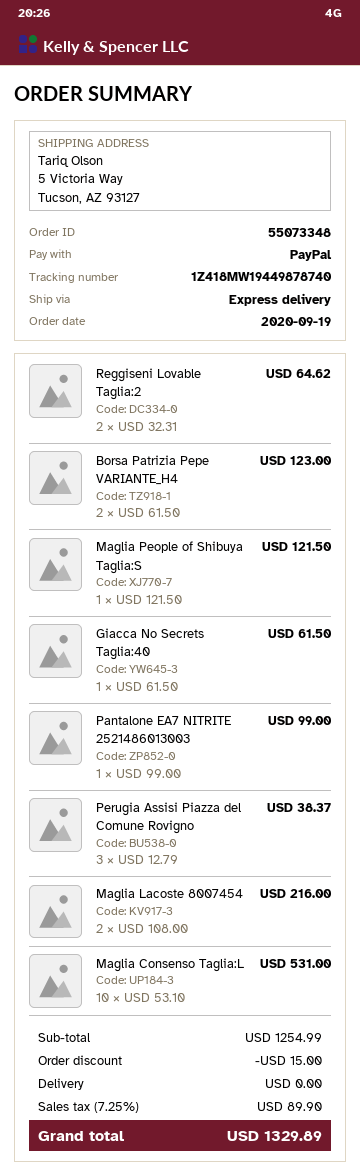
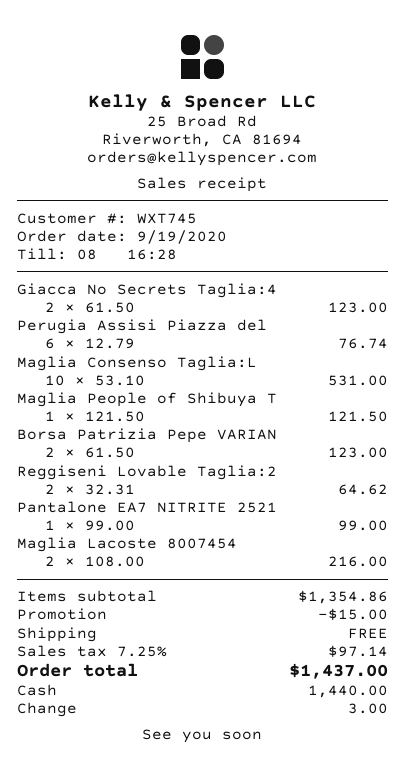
payment method: PayPal -> cash
Giacca No Secrets Taglia:40: 1 x 61.50 = 61.50 -> 2 x 61.50 = 123.00
Perugia Assisi Piazza del Comune Rovigno: 3 x 12.79 = 38.37 -> 6 x 12.79 = 76.74
subtotal: 1254.99 -> 1354.86
tax: 7.25% = 89.90 -> 7.25% = 97.14
total: 1329.89 -> 1437.00

